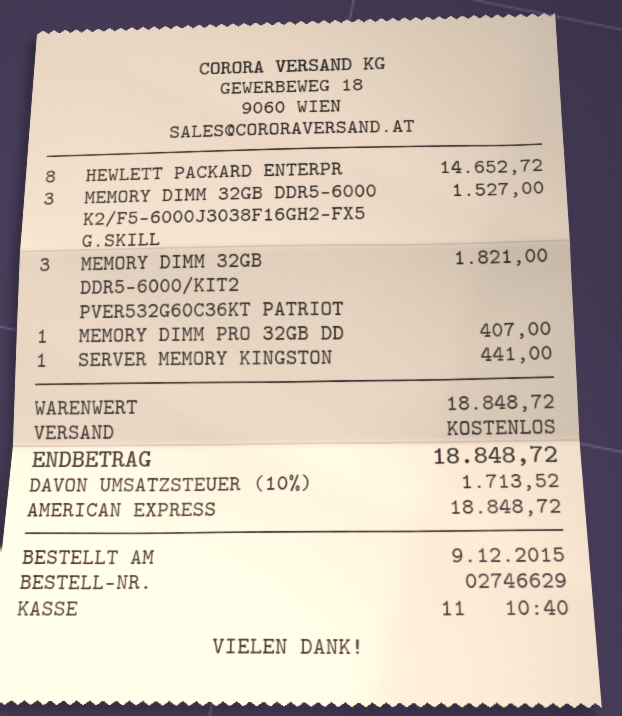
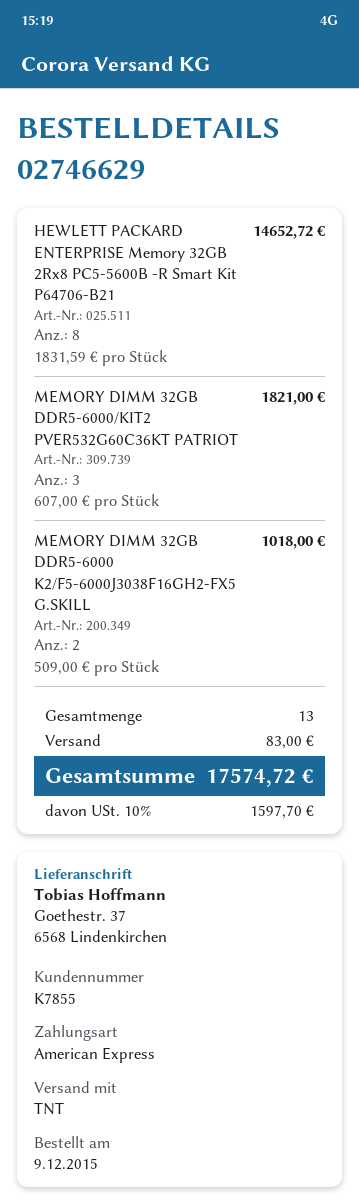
MEMORY DIMM 32GB DDR5-6000 K2/F5-6000J3038F16GH2-FX5 G.SKILL: 3 for 1527.00 -> 2 for 1018.00
MEMORY DIMM PRO 32GB DD: 1 for 407.00 -> none
SERVER MEMORY KINGSTON: 1 for 441.00 -> none
shipping: 0.00 -> 83.00
tax: 10% = 1713.52 -> 10% = 1597.70
total: 18848.72 -> 17574.72

